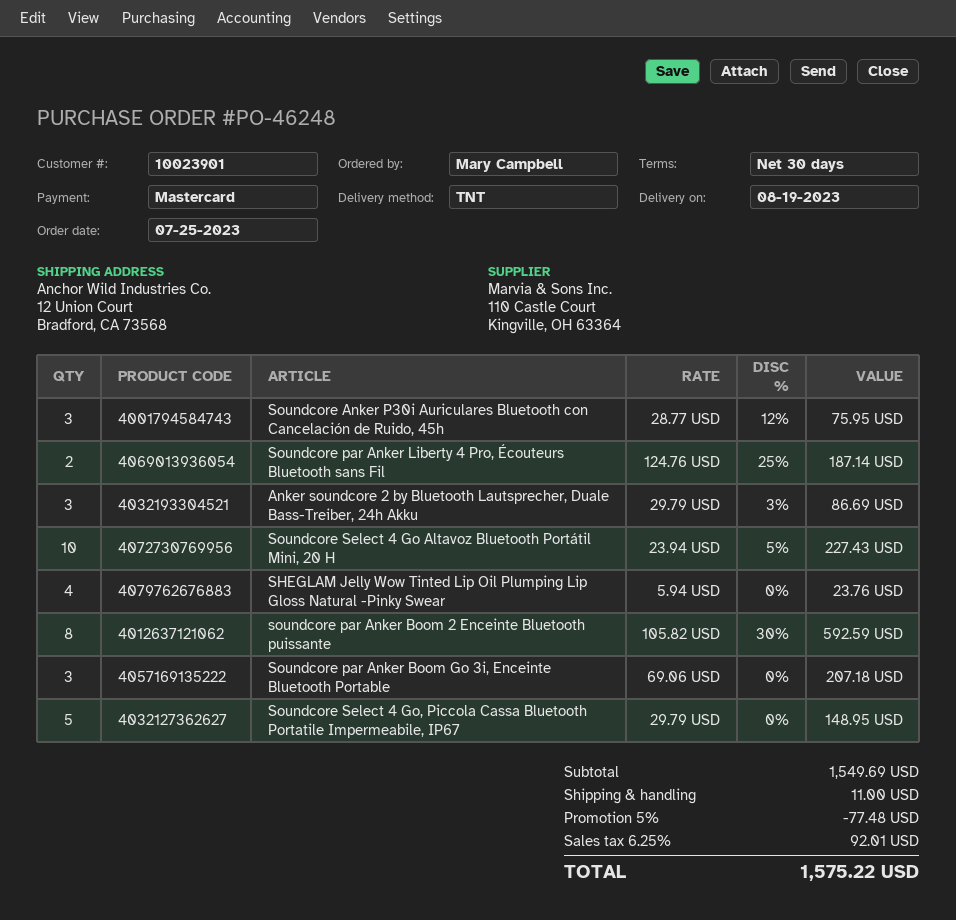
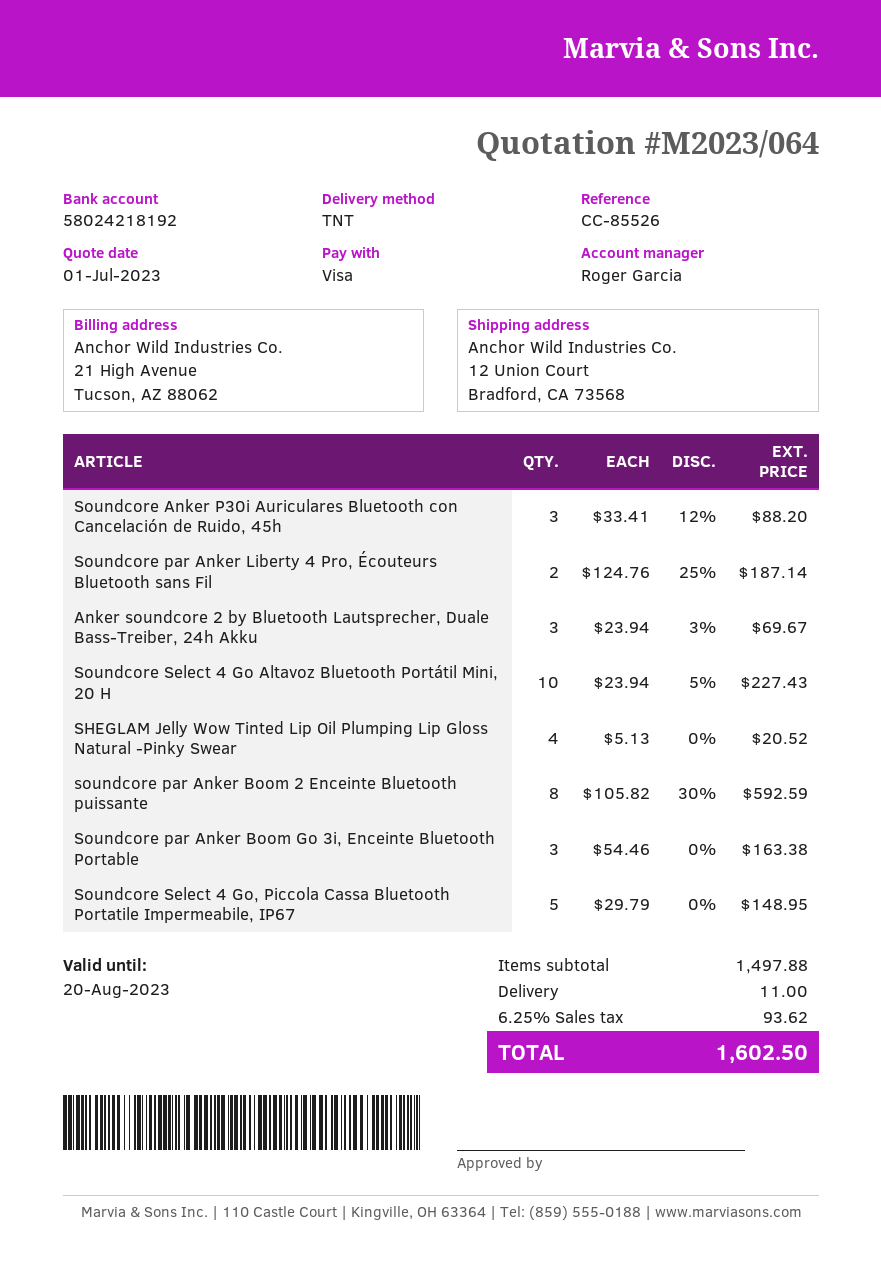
payment method: Mastercard -> Visa
Soundcore Anker P30i Auriculares Bluetooth con Cancelación de Ruido, 45h: 3 x 28.77 - 12% = 75.95 -> 3 x 33.41 - 12% = 88.20
Anker soundcore 2 by Bluetooth Lautsprecher, Duale Bass-Treiber, 24h Akku: 3 x 29.79 - 3% = 86.69 -> 3 x 23.94 - 3% = 69.67
SHEGLAM Jelly Wow Tinted Lip Oil Plumping Lip Gloss Natural -Pinky Swear: 4 x 5.94 = 23.76 -> 4 x 5.13 = 20.52
Soundcore par Anker Boom Go 3i, Enceinte Bluetooth Portable: 3 x 69.06 = 207.18 -> 3 x 54.46 = 163.38
subtotal: 1549.69 -> 1497.88
discount: 5% = 77.48 -> none
tax: 6.25% = 92.01 -> 6.25% = 93.62
total: 1575.22 -> 1602.50

